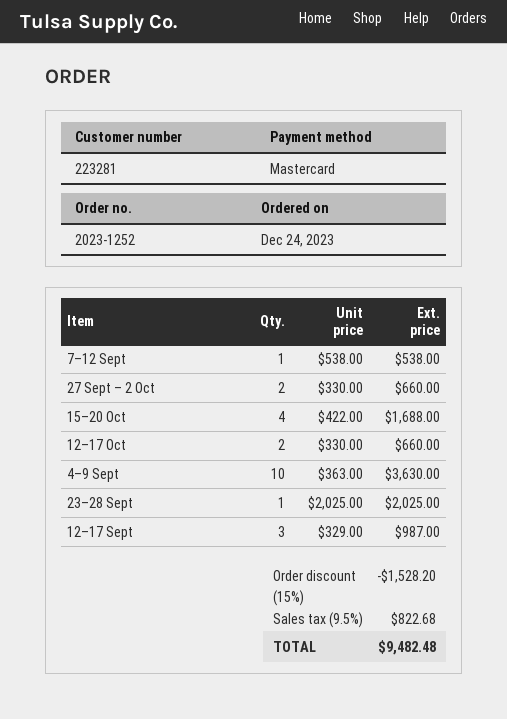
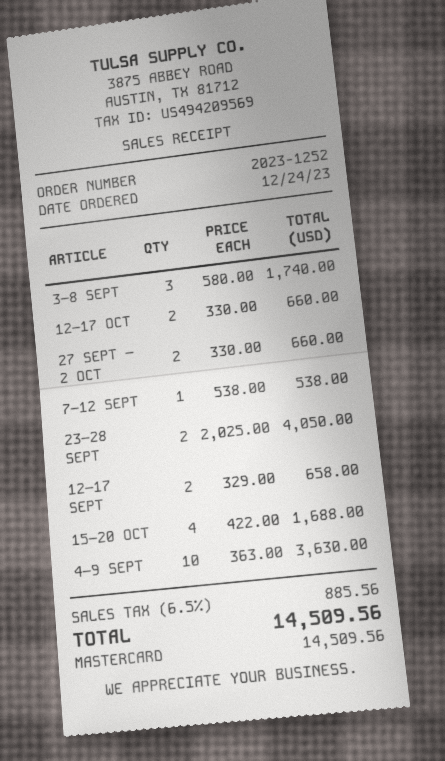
23–28 Sept: 1 x 2025.00 = 2025.00 -> 2 x 2025.00 = 4050.00
12–17 Sept: 3 x 329.00 = 987.00 -> 2 x 329.00 = 658.00
3–8 SEPT: none -> 3 x 580.00 = 1740.00
discount: 15% = 1528.20 -> none
tax: 9.5% = 822.68 -> 6.5% = 885.56
total: 9482.48 -> 14509.56

